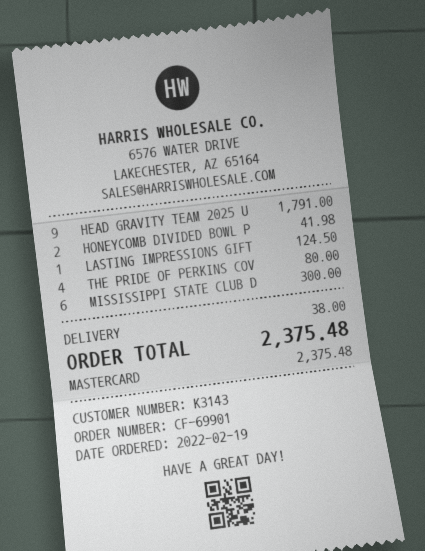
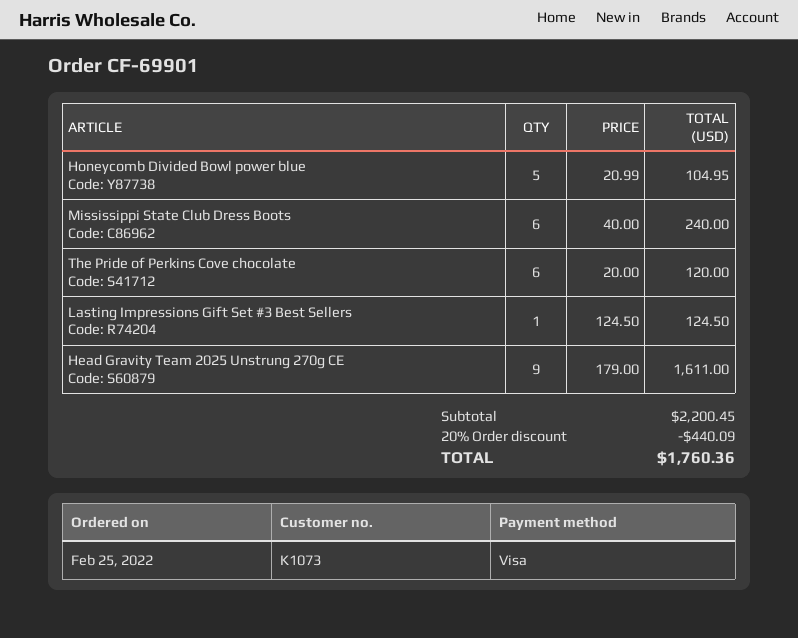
order date: 2022-02-19 -> 2022-02-25
customer number: K3143 -> K1073
payment method: Mastercard -> Visa
HEAD GRAVITY TEAM 2025 U: 9 for 1791.00 -> 9 for 1611.00
HONEYCOMB DIVIDED BOWL P: 2 for 41.98 -> 5 for 104.95
THE PRIDE OF PERKINS COV: 4 for 80.00 -> 6 for 120.00
MISSISSIPPI STATE CLUB D: 6 for 300.00 -> 6 for 240.00
discount: none -> 20% = 440.09
shipping: 38.00 -> none
total: 2375.48 -> 1760.36

